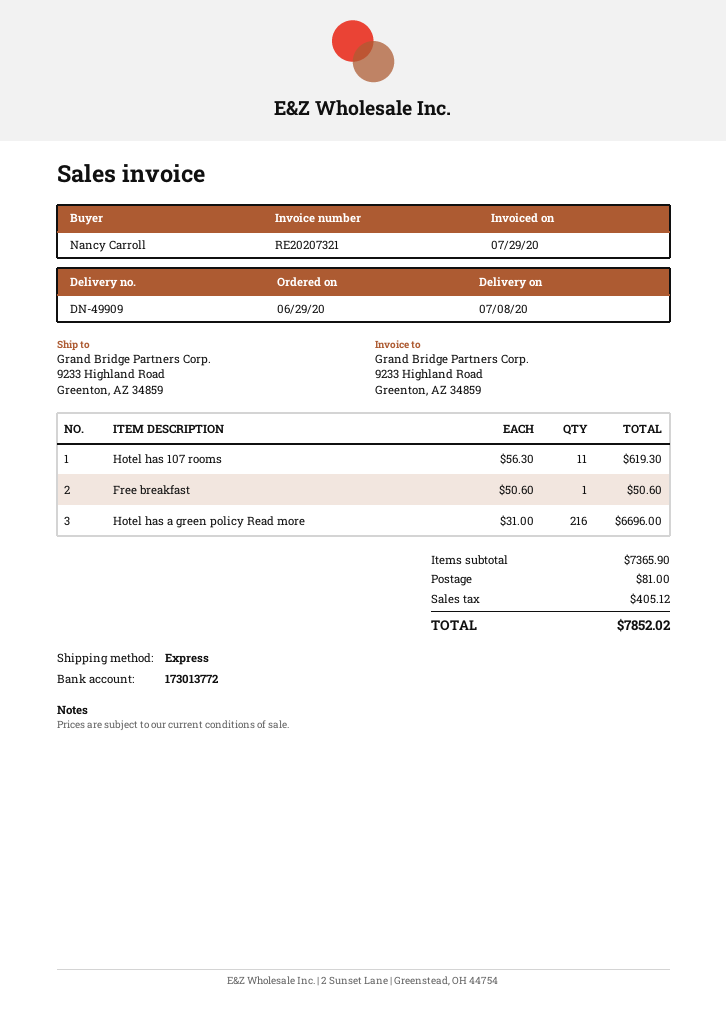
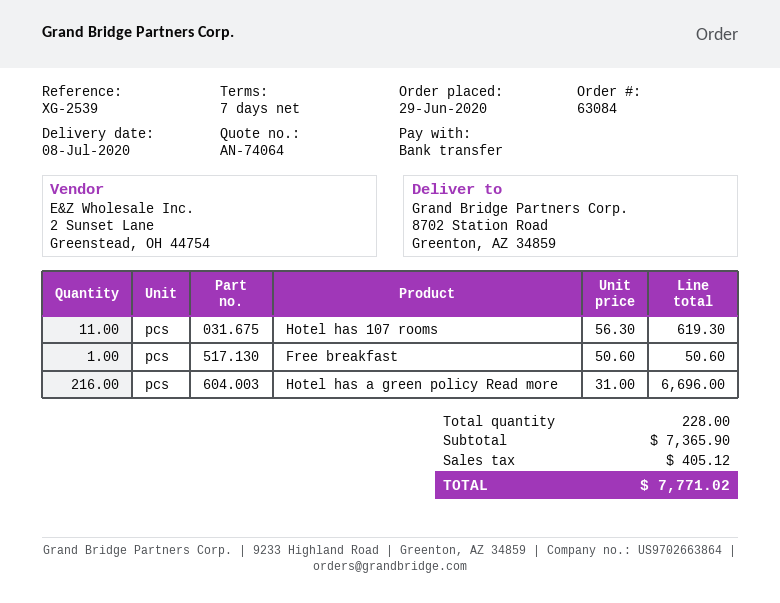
ship to: 9233 Highland Road, Greenton, AZ 34859 -> 8702 Station Road, Greenton, AZ 34859
shipping: 81.00 -> none
total: 7852.02 -> 7771.02

